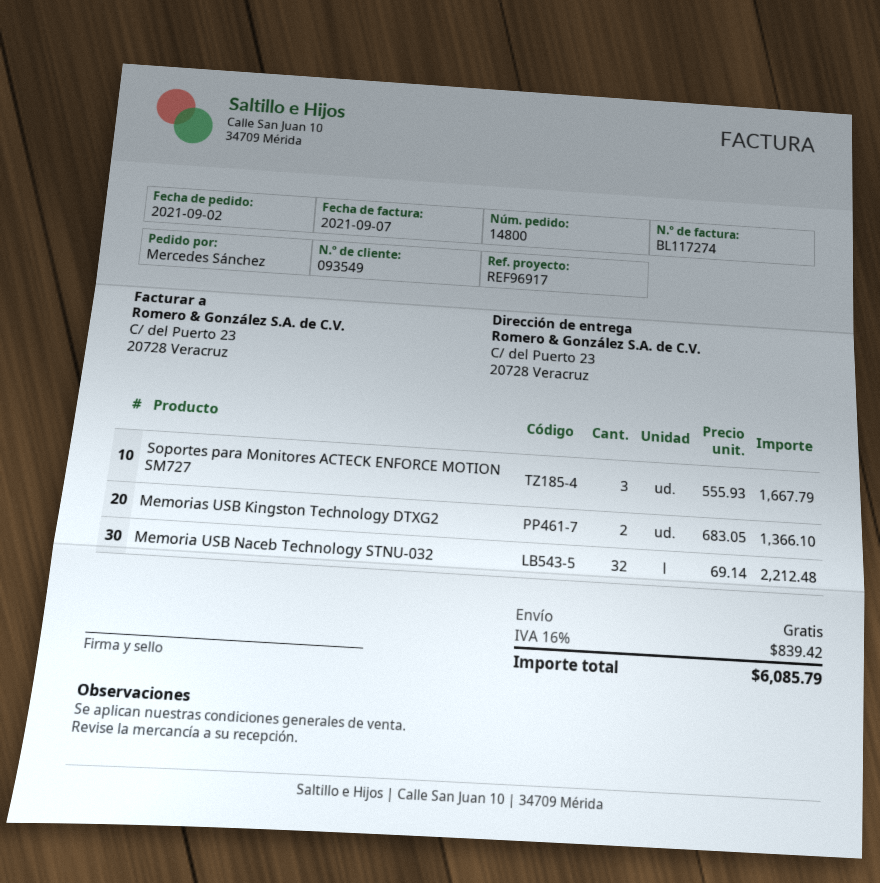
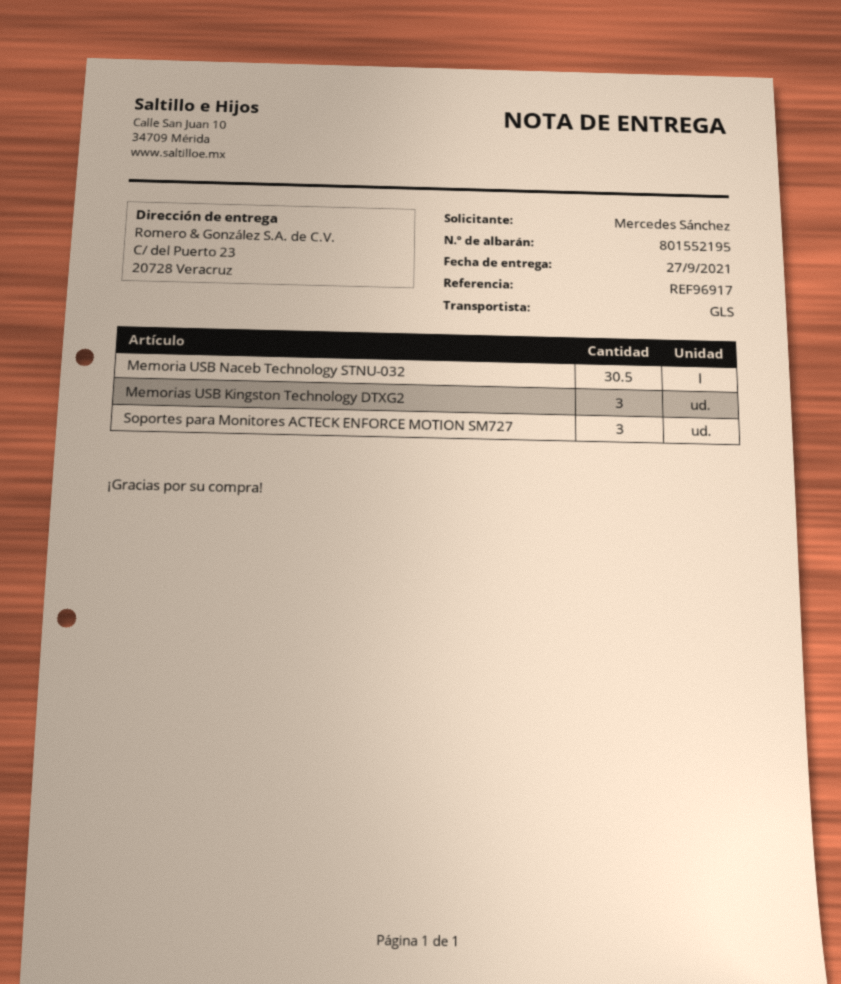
Memorias USB Kingston Technology DTXG2: 2 -> 3
Memoria USB Naceb Technology STNU-032: 32 -> 30.5

